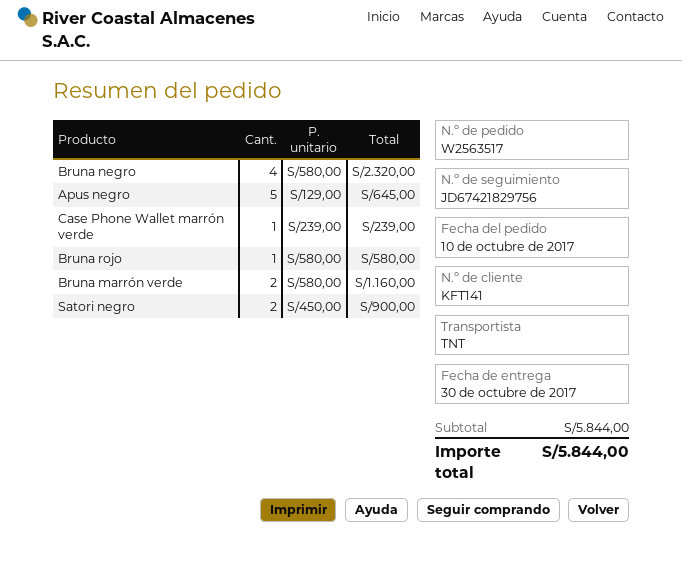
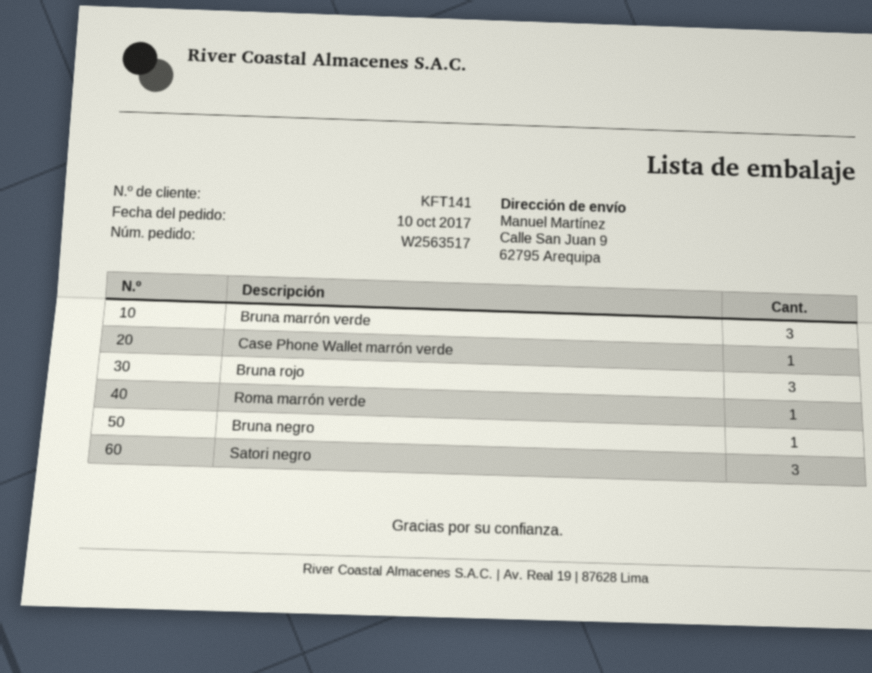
Bruna negro: 4 -> 1
Apus negro: 5 -> none
Bruna rojo: 1 -> 3
Bruna marrón verde: 2 -> 3
Satori negro: 2 -> 3
Roma marrón verde: none -> 1

